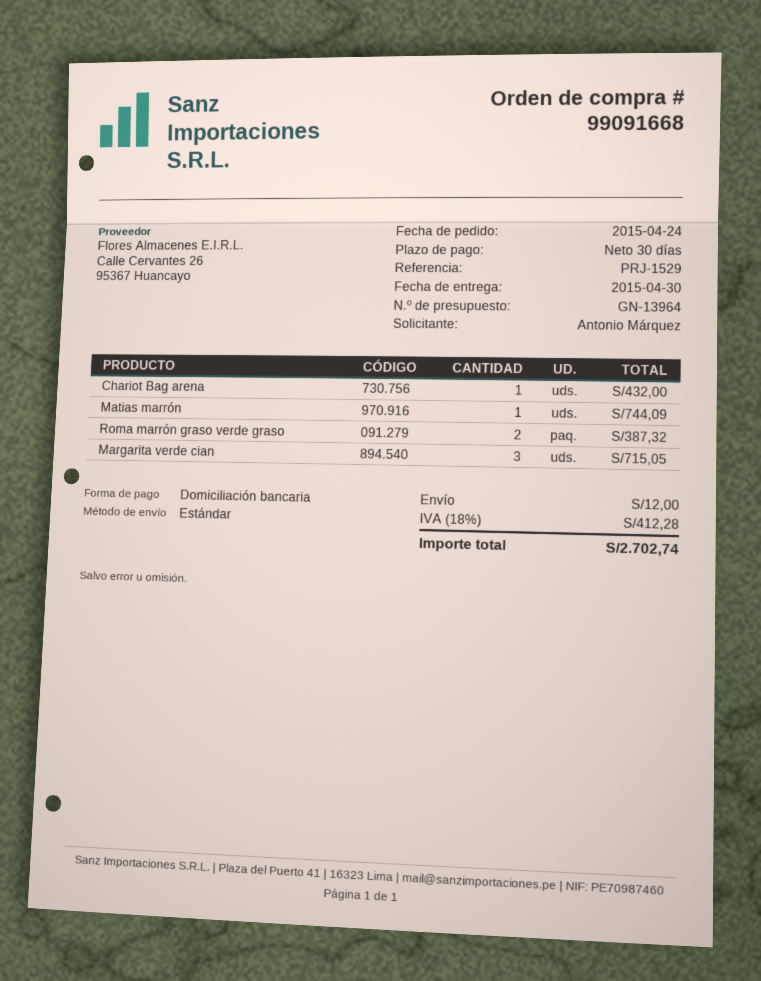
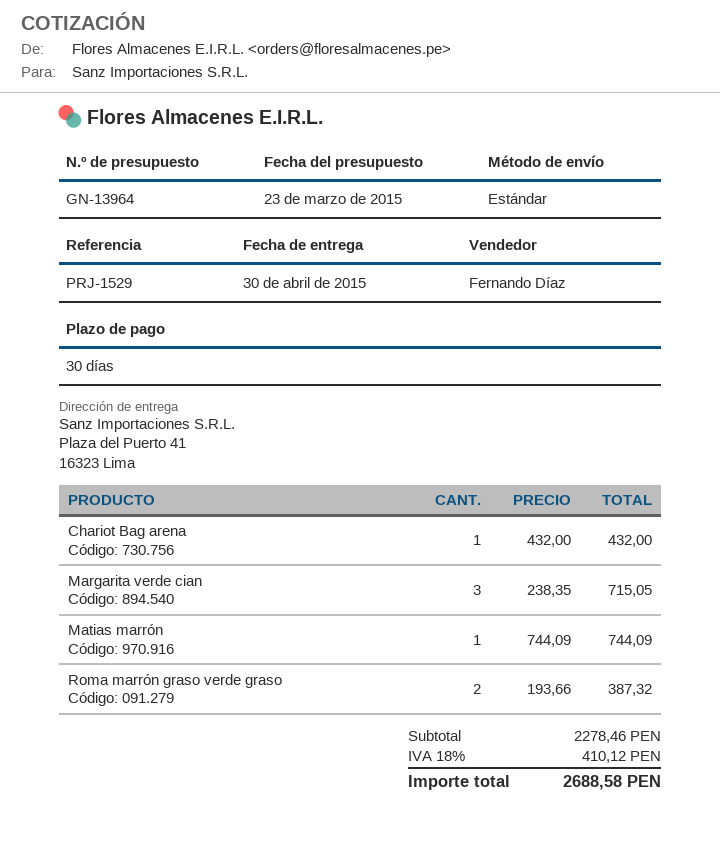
shipping: 12.00 -> none
tax: 18% = 412.28 -> 18% = 410.12
total: 2702.74 -> 2688.58

